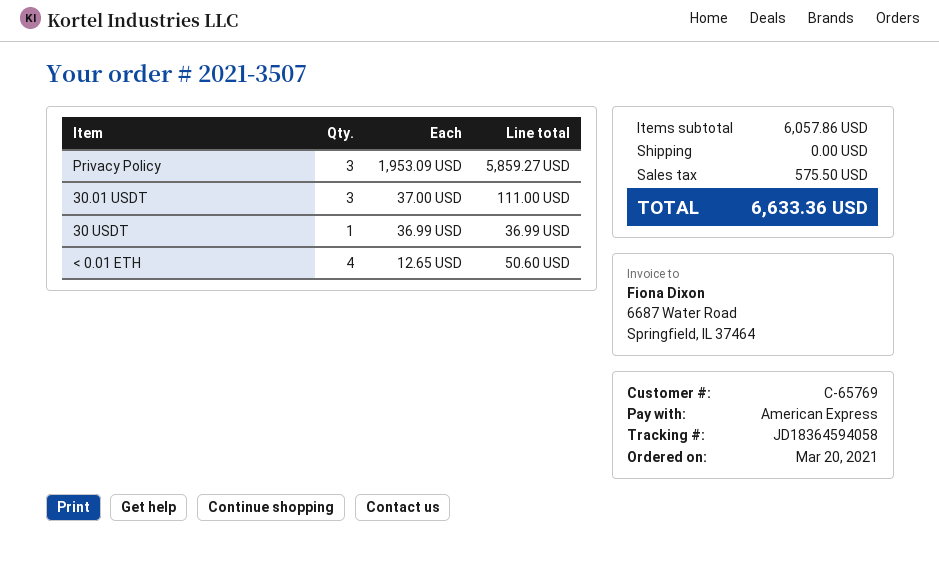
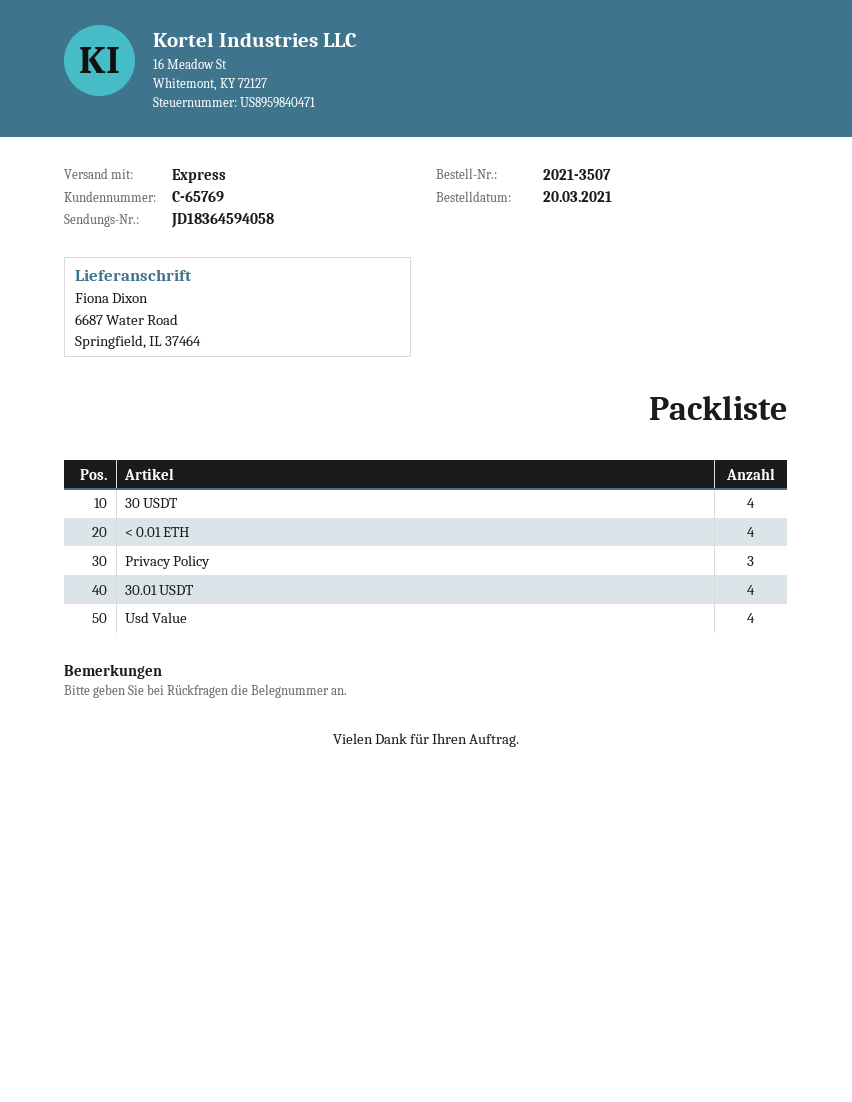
30.01 USDT: 3 -> 4
30 USDT: 1 -> 4
Usd Value: none -> 4

